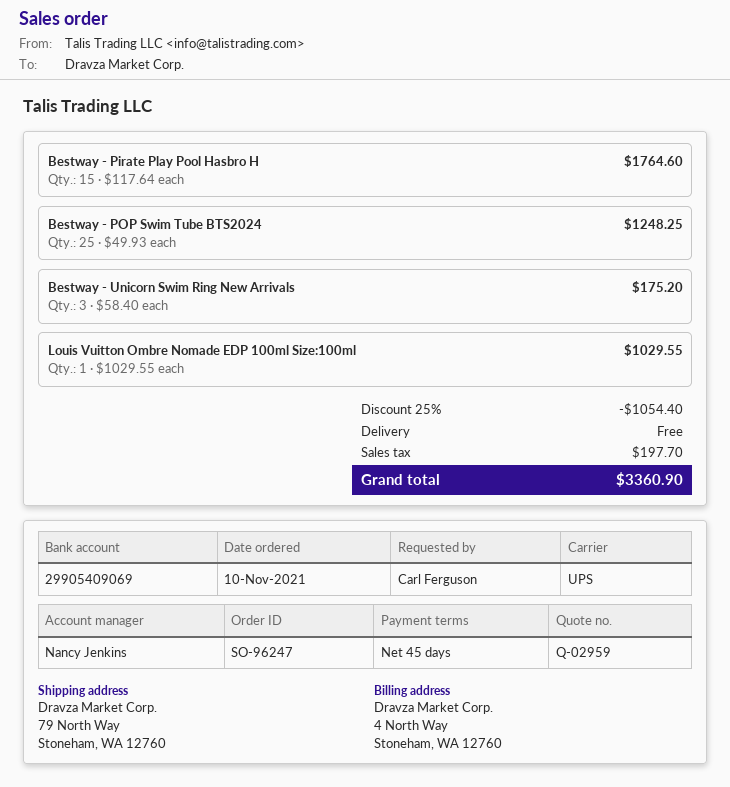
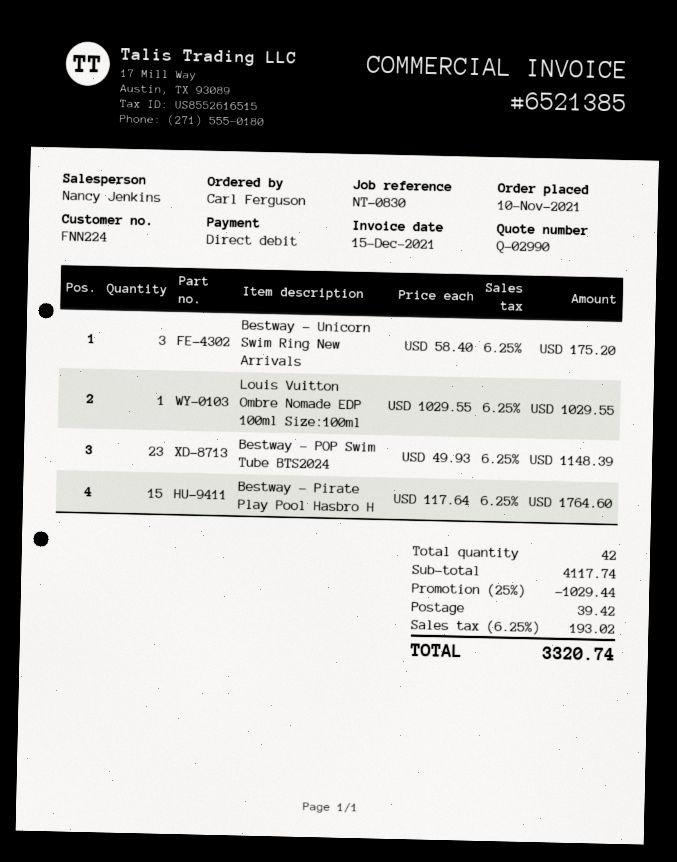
quote number: Q-02959 -> Q-02990
Bestway - POP Swim Tube BTS2024: 25 x 49.93 = 1248.25 -> 23 x 49.93 = 1148.39
discount: 25% = 1054.40 -> 25% = 1029.44
shipping: 0.00 -> 39.42
tax: 197.70 -> 193.02
total: 3360.90 -> 3320.74

